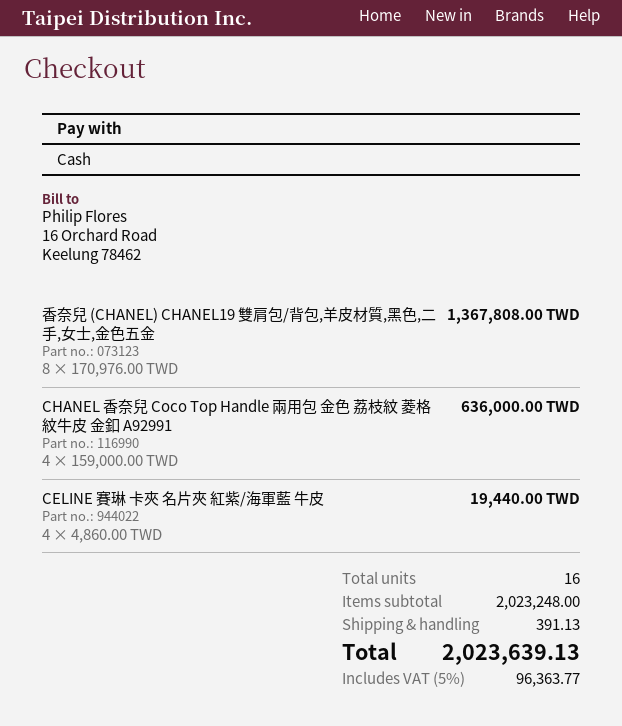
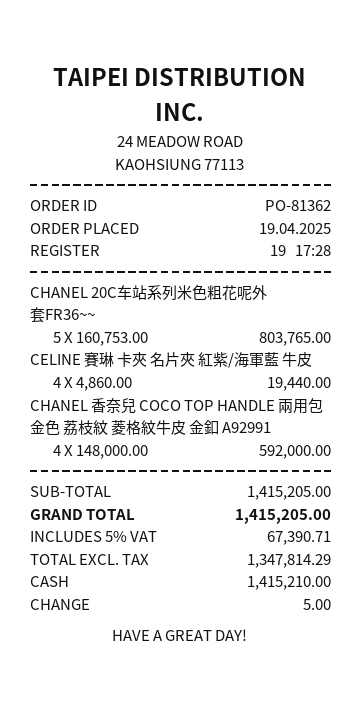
香奈兒 (CHANEL) CHANEL19 雙肩包/背包,羊皮材質,黑色,二手,女士,金色五金: 8 x 170976.00 = 1367808.00 -> none
CHANEL 香奈兒 Coco Top Handle 兩用包 金色 荔枝紋 菱格紋牛皮 金釦 A92991: 4 x 159000.00 = 636000.00 -> 4 x 148000.00 = 592000.00
CHANEL 20C车站系列米色粗花呢外套FR36~~: none -> 5 x 160753.00 = 803765.00
subtotal: 2023248.00 -> 1415205.00
shipping: 391.13 -> none
tax: 5% = 96363.77 -> 5% = 67390.71
total: 2023639.13 -> 1415205.00

